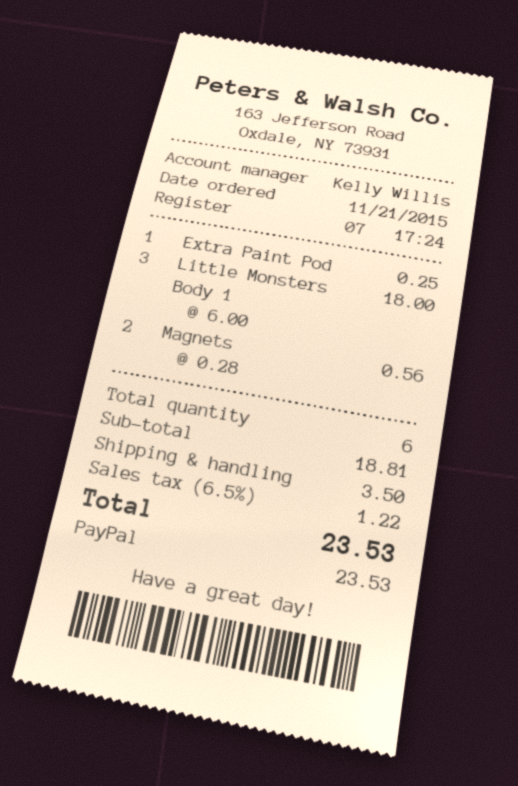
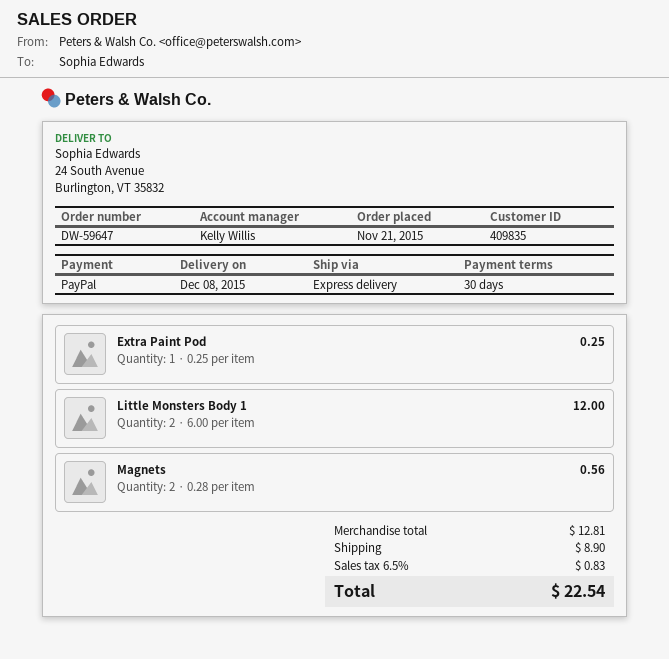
Little Monsters Body 1: 3 x 6.00 = 18.00 -> 2 x 6.00 = 12.00
subtotal: 18.81 -> 12.81
shipping: 3.50 -> 8.90
tax: 6.5% = 1.22 -> 6.5% = 0.83
total: 23.53 -> 22.54

